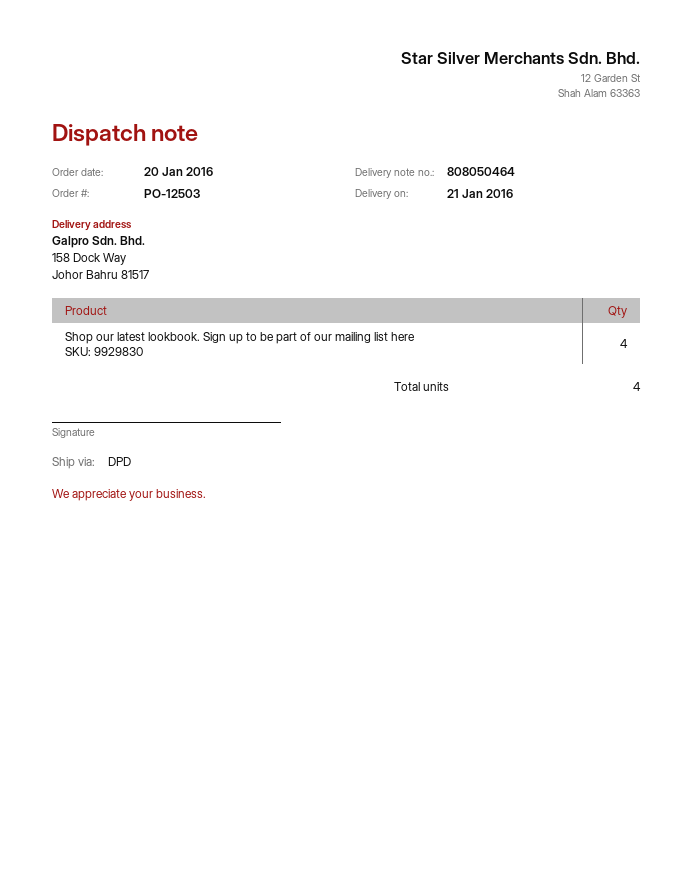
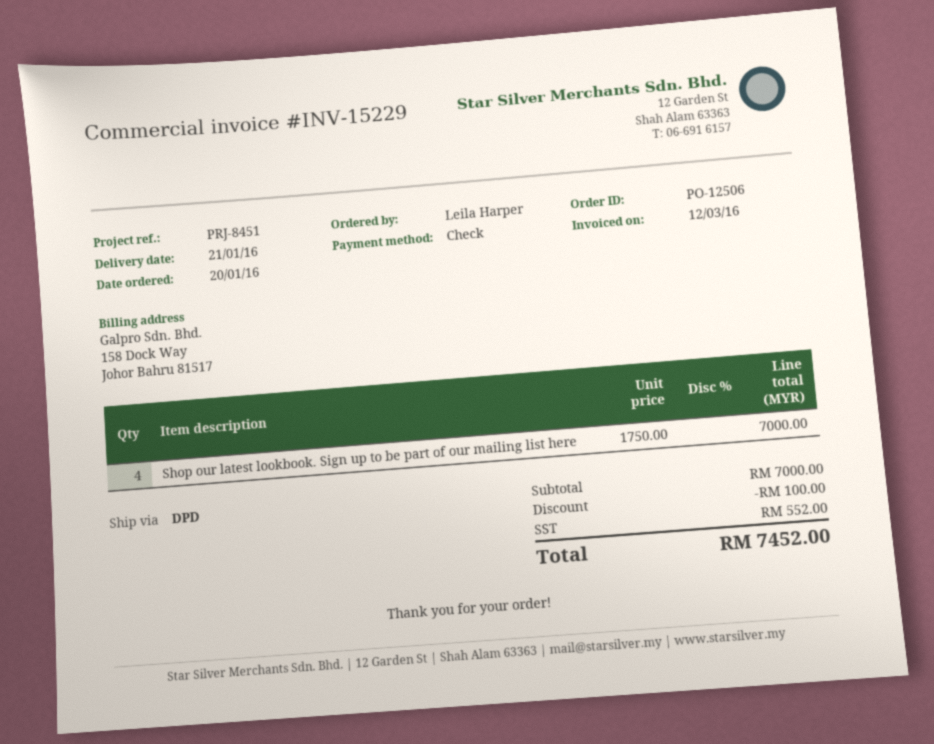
order number: PO-12503 -> PO-12506

